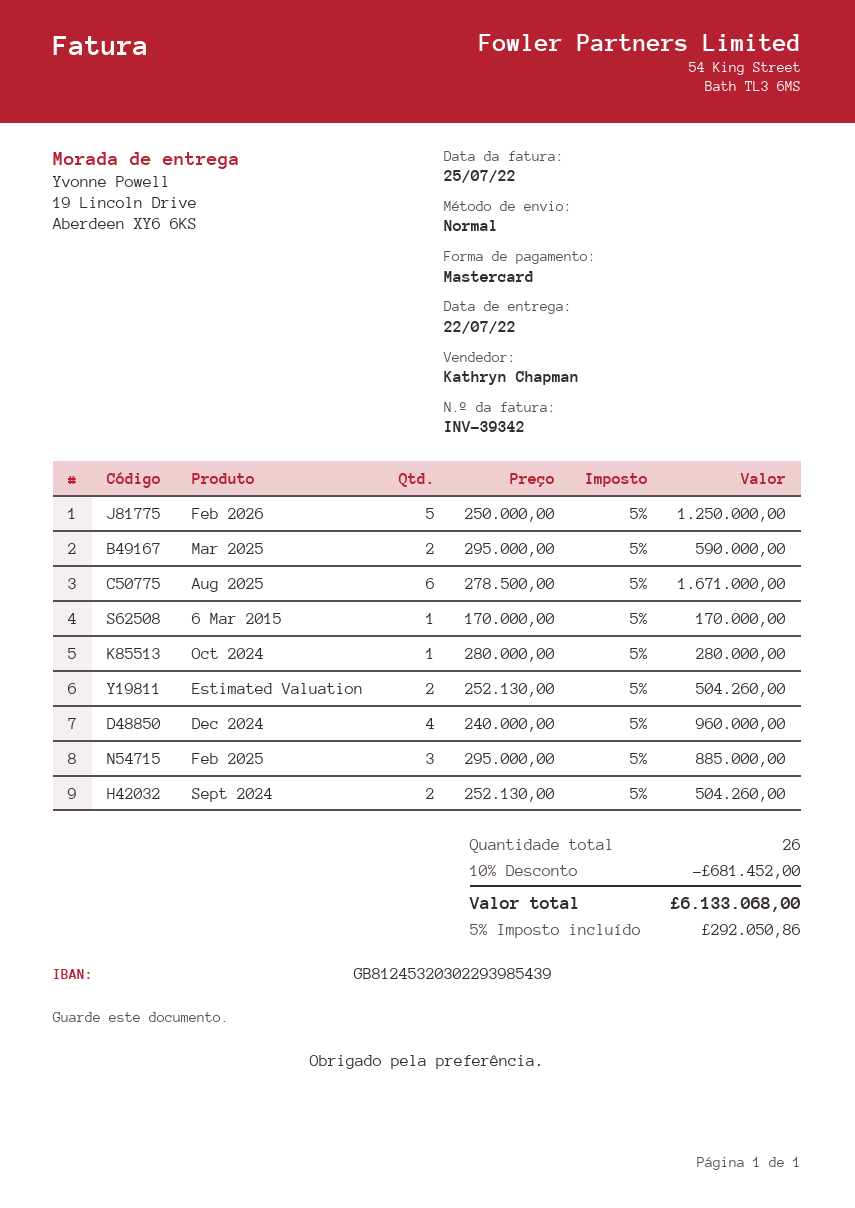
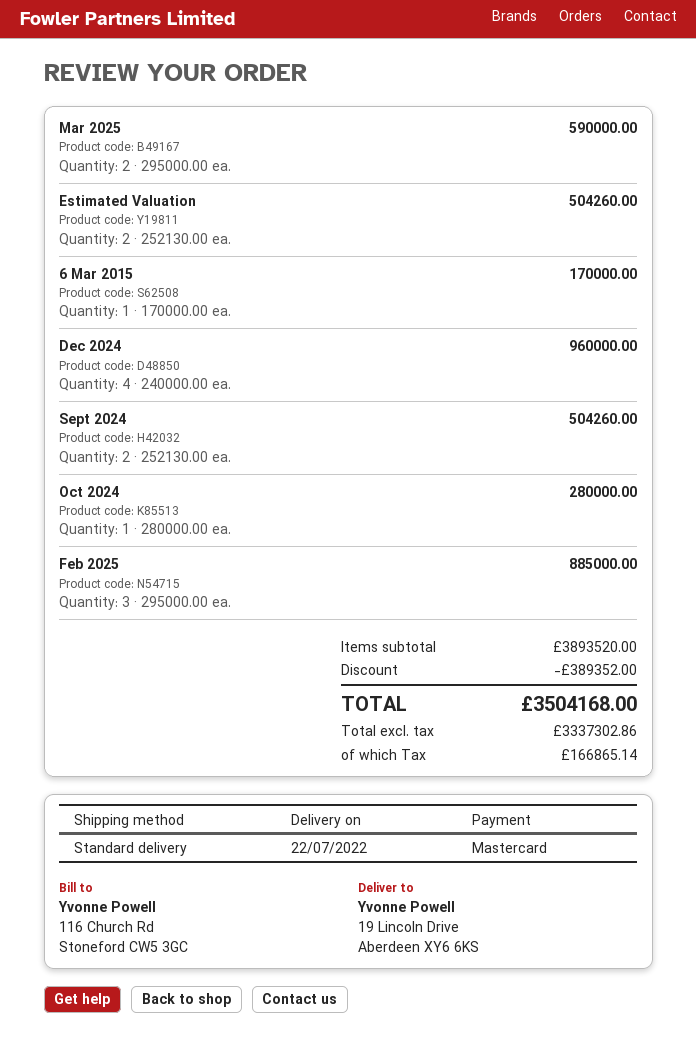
Feb 2026: 5 x 250000.00 = 1250000.00 -> none
Aug 2025: 6 x 278500.00 = 1671000.00 -> none
discount: 681452.00 -> 389352.00
tax: 292050.86 -> 166865.14
total: 6133068.00 -> 3504168.00

